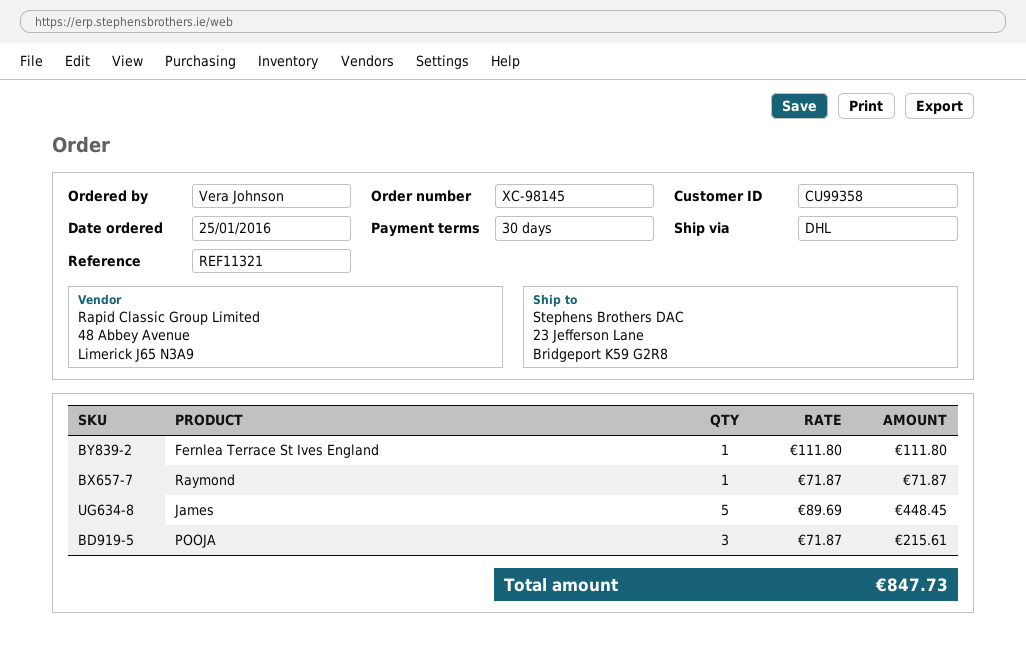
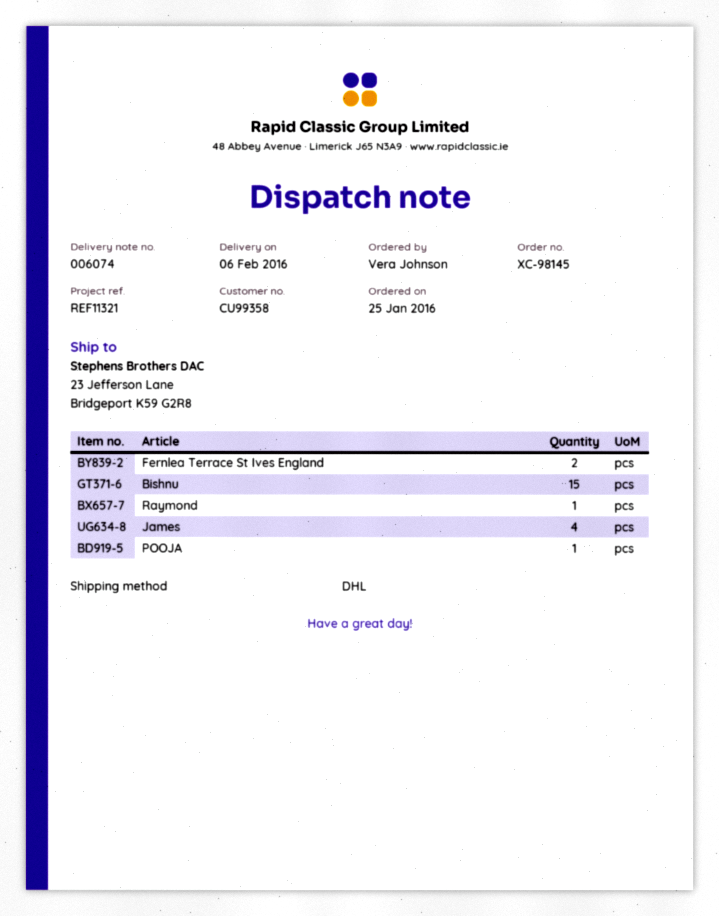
Fernlea Terrace St Ives England: 1 -> 2
James: 5 -> 4
POOJA: 3 -> 1
Bishnu: none -> 15

